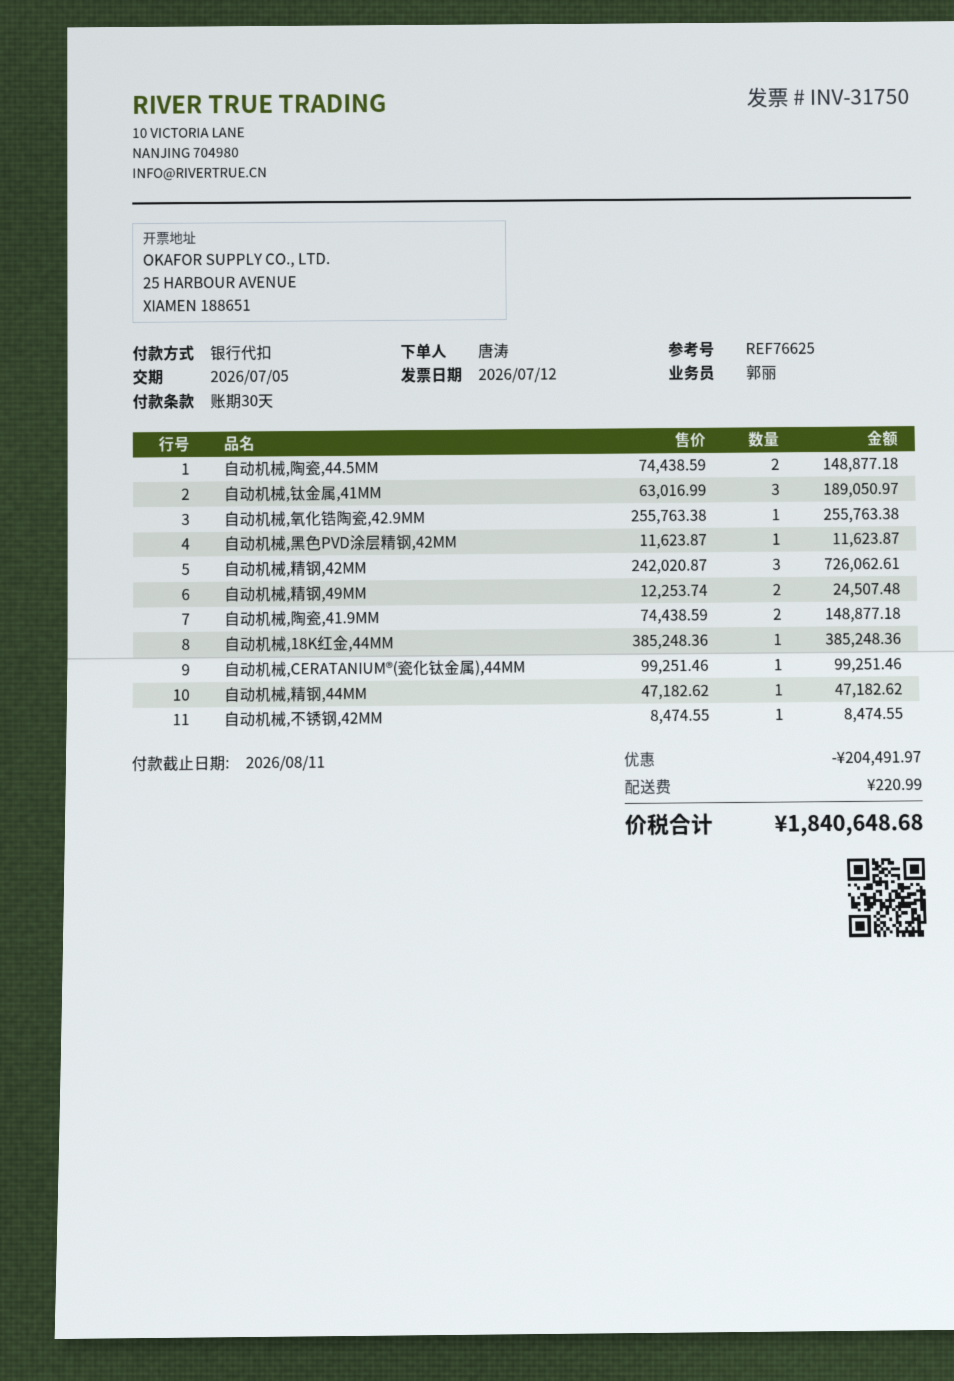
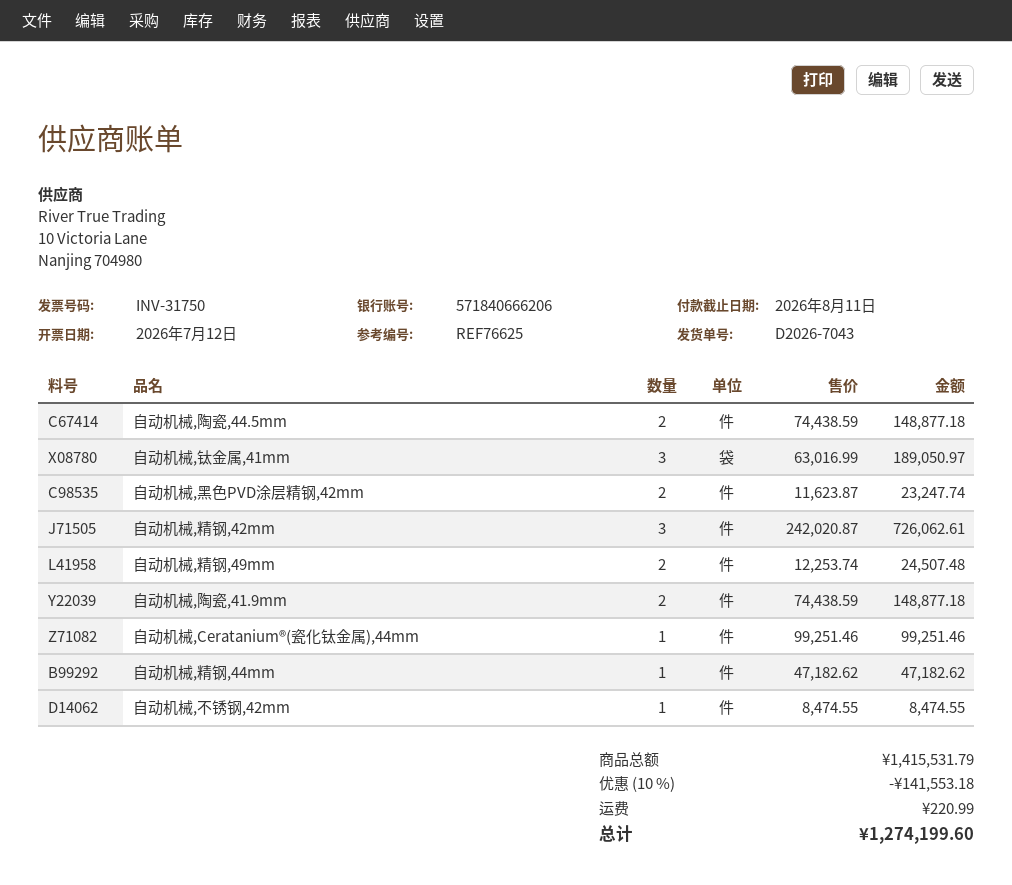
自动机械,氧化锆陶瓷,42.9MM: 1 x 255763.38 = 255763.38 -> none
自动机械,黑色PVD涂层精钢,42MM: 1 x 11623.87 = 11623.87 -> 2 x 11623.87 = 23247.74
自动机械,18K红金,44MM: 1 x 385248.36 = 385248.36 -> none
discount: 204491.97 -> 141553.18
total: 1840648.68 -> 1274199.60

